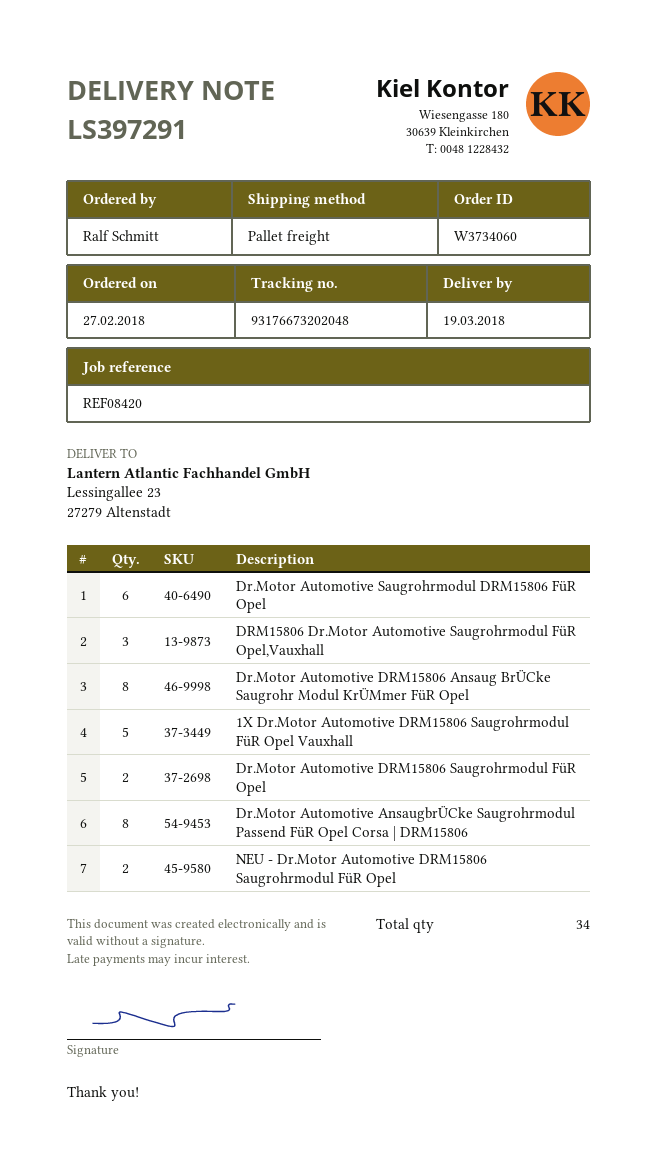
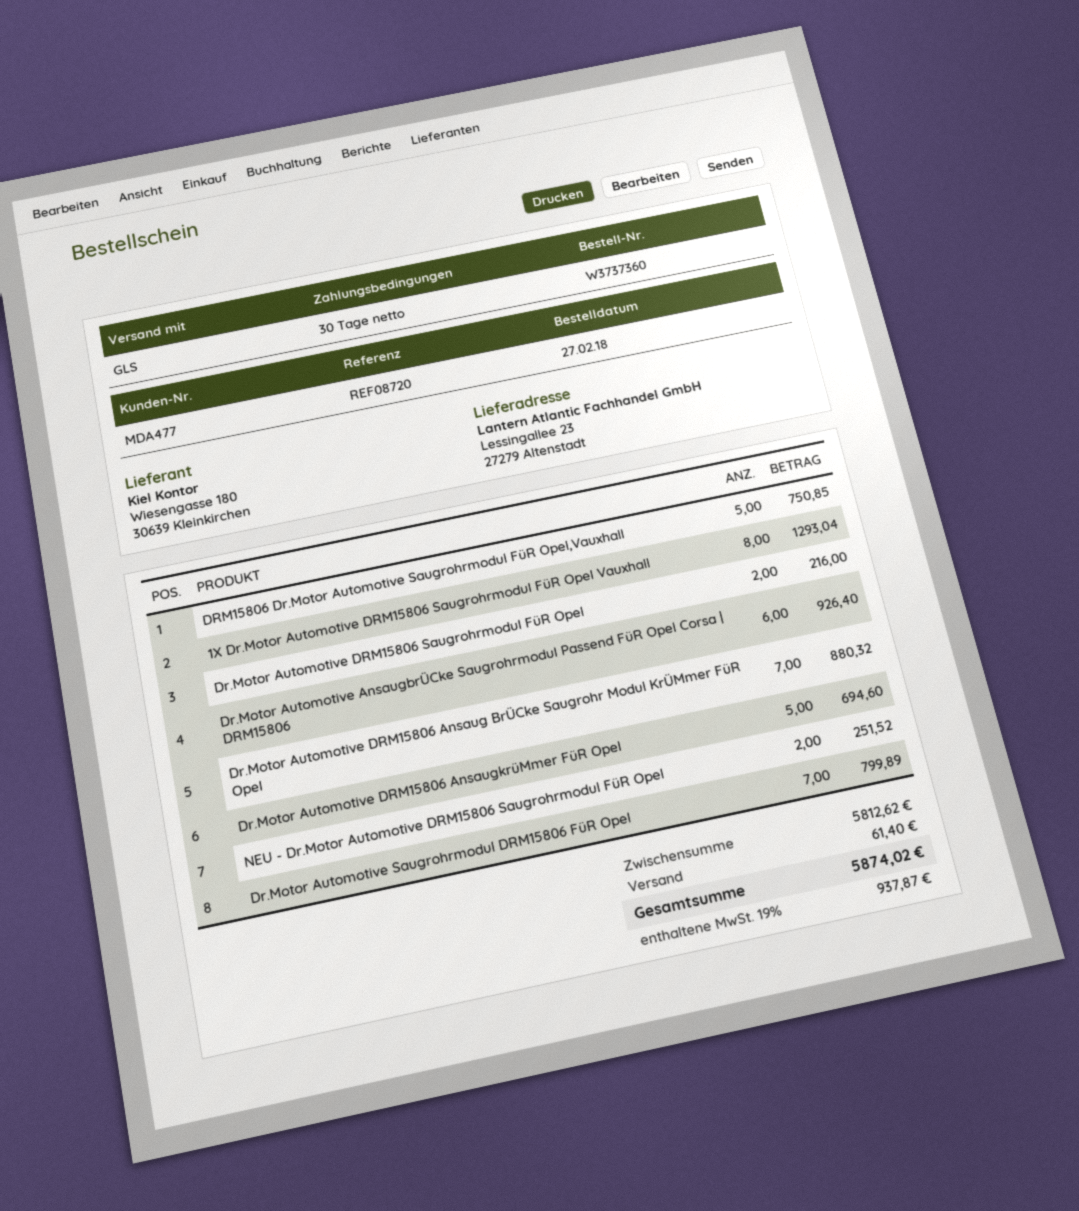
order number: W3734060 -> W3737360
reference: REF08420 -> REF08720
shipping method: pallet freight -> GLS
Dr.Motor Automotive Saugrohrmodul DRM15806 FüR Opel: 6 -> 7
DRM15806 Dr.Motor Automotive Saugrohrmodul FüR Opel,Vauxhall: 3 -> 5
Dr.Motor Automotive DRM15806 Ansaug BrÜCke Saugrohr Modul KrÜMmer FüR Opel: 8 -> 7
1X Dr.Motor Automotive DRM15806 Saugrohrmodul FüR Opel Vauxhall: 5 -> 8
Dr.Motor Automotive AnsaugbrÜCke Saugrohrmodul Passend FüR Opel Corsa | DRM15806: 8 -> 6
Dr.Motor Automotive DRM15806 AnsaugkrüMmer FüR Opel: none -> 5

